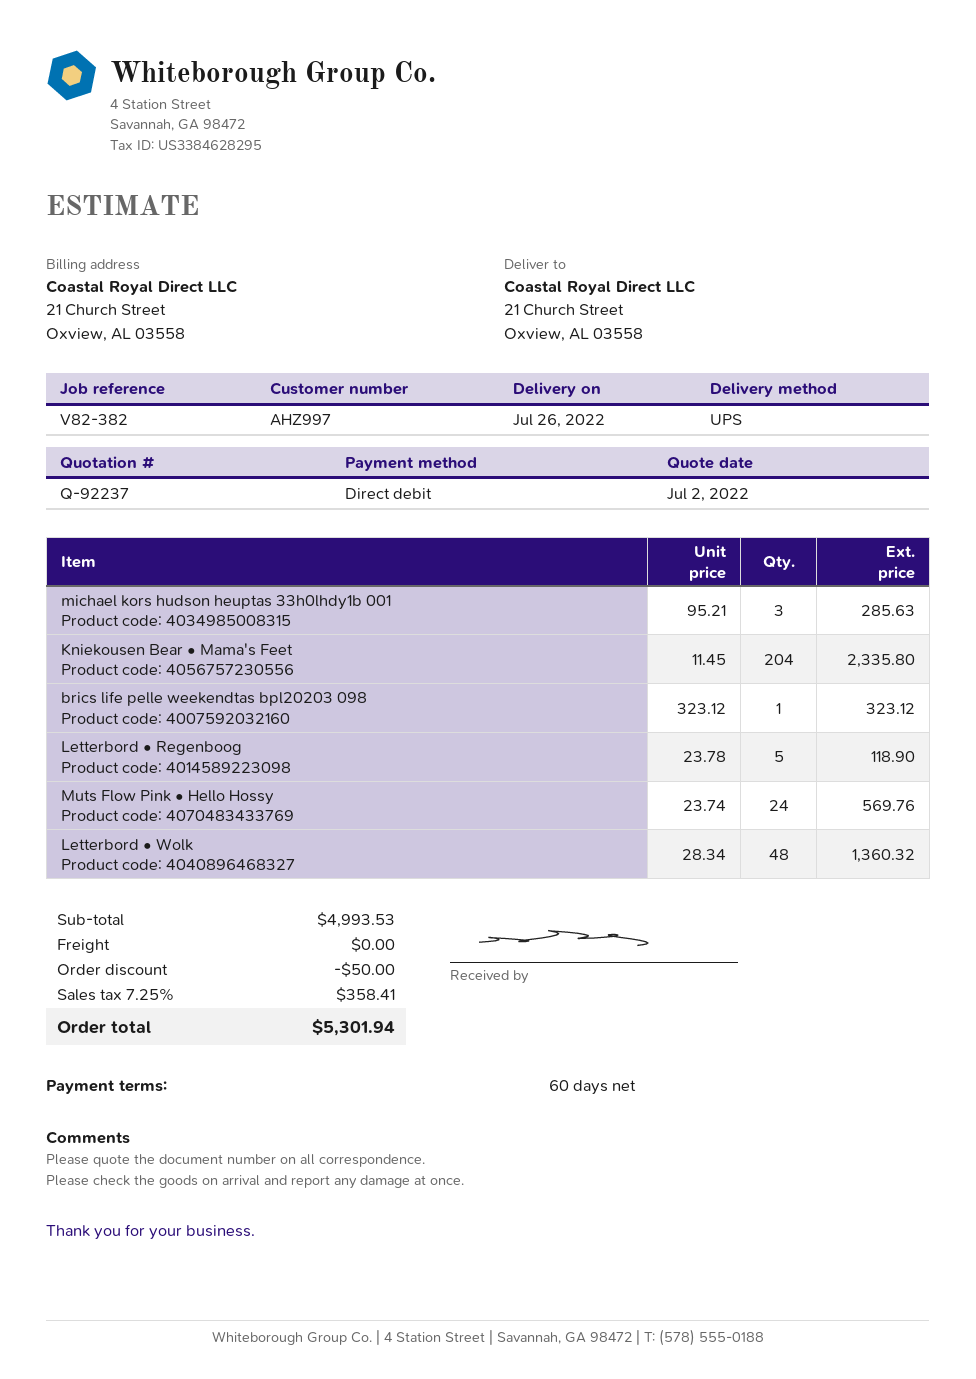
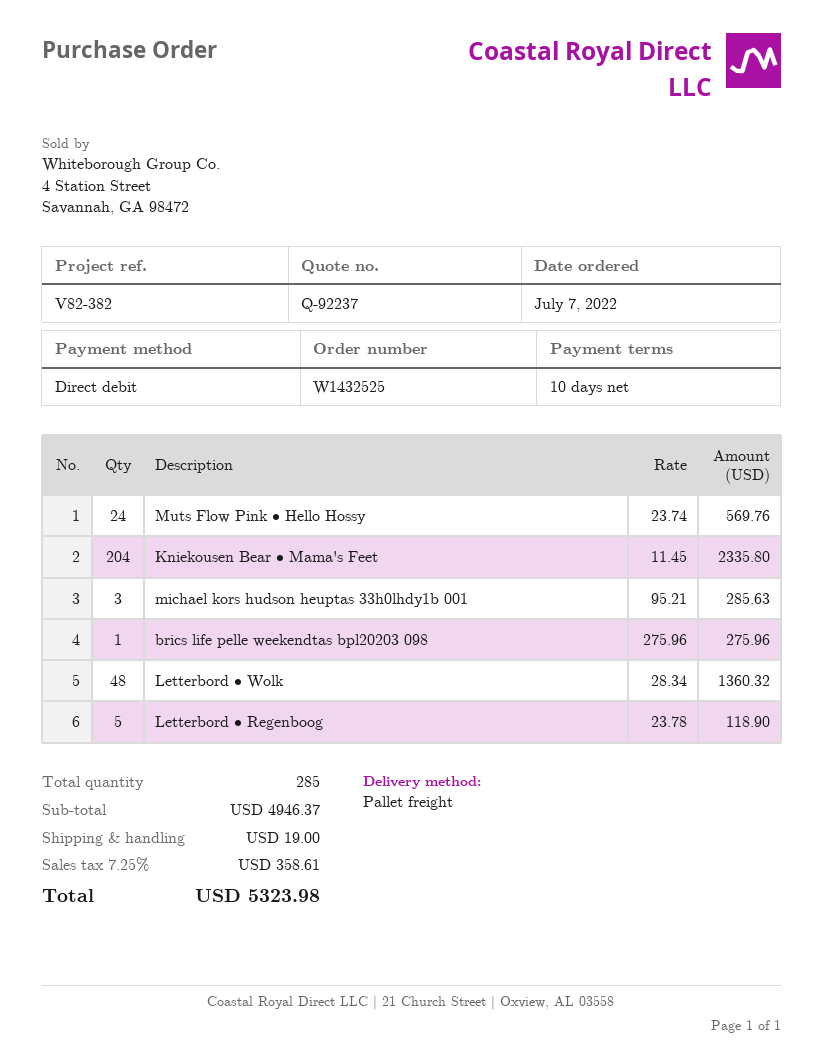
payment terms: 60 days -> 10 days
shipping method: UPS -> pallet freight
brics life pelle weekendtas bpl20203 098: 1 x 323.12 = 323.12 -> 1 x 275.96 = 275.96
subtotal: 4993.53 -> 4946.37
discount: 50.00 -> none
shipping: 0.00 -> 19.00
tax: 7.25% = 358.41 -> 7.25% = 358.61
total: 5301.94 -> 5323.98

